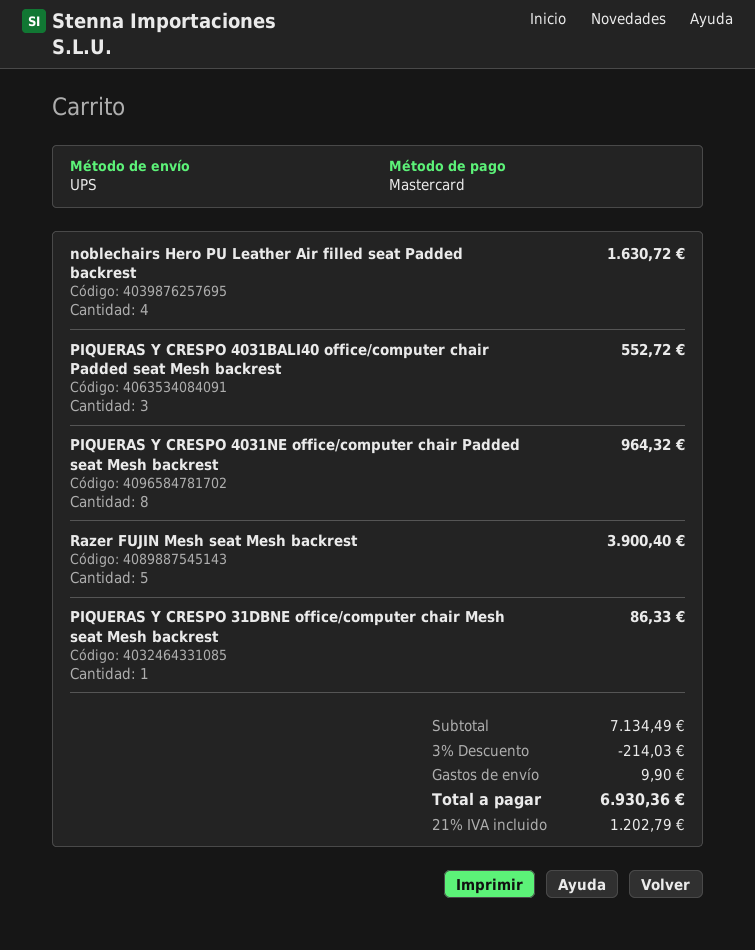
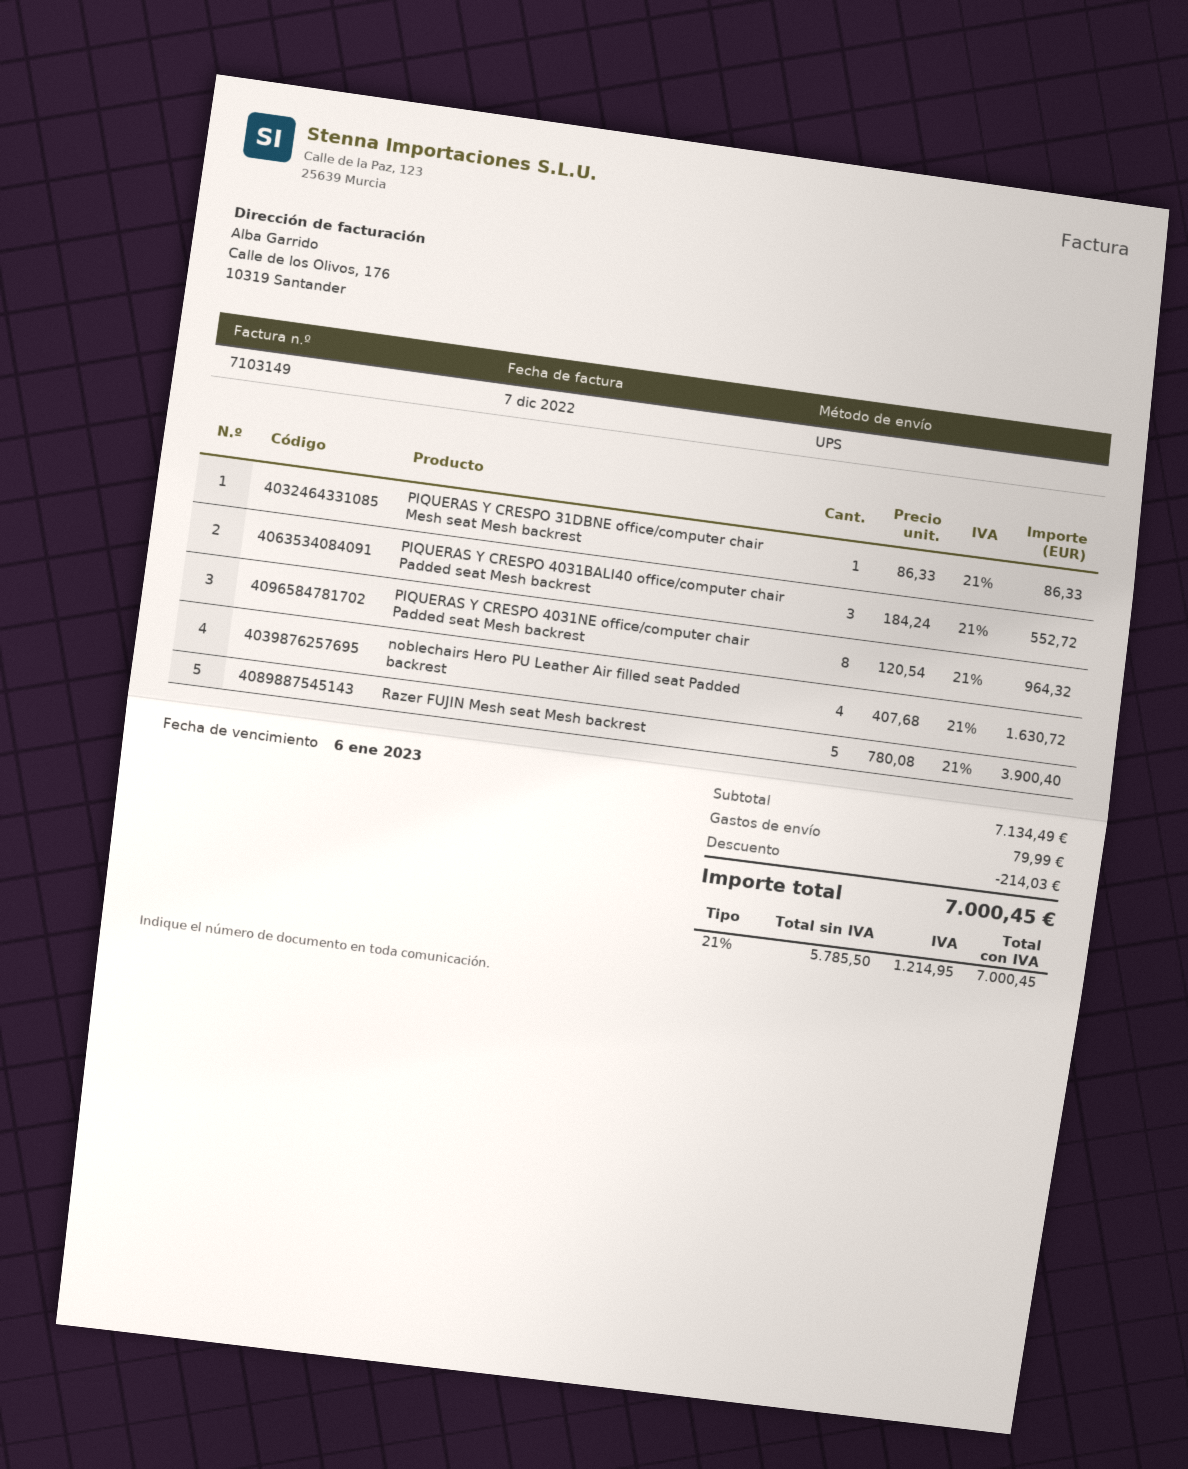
shipping: 9.90 -> 79.99
tax: 21% = 1202.79 -> 21% = 1214.95
total: 6930.36 -> 7000.45

